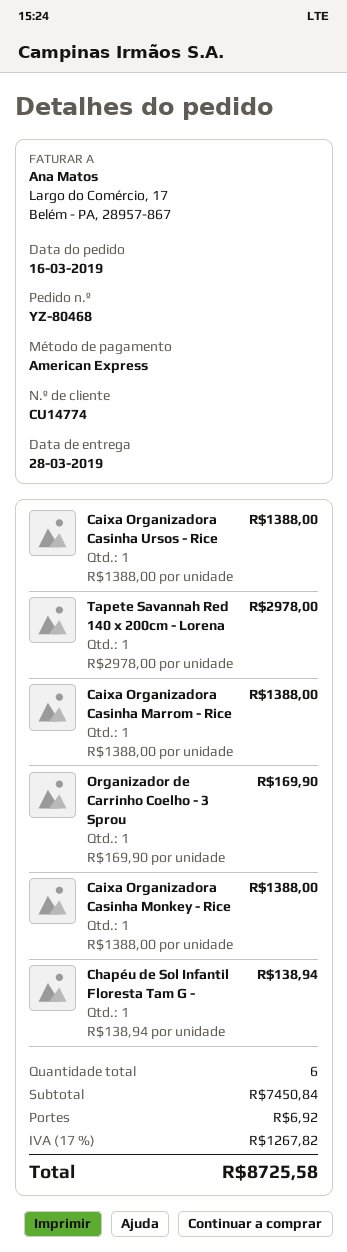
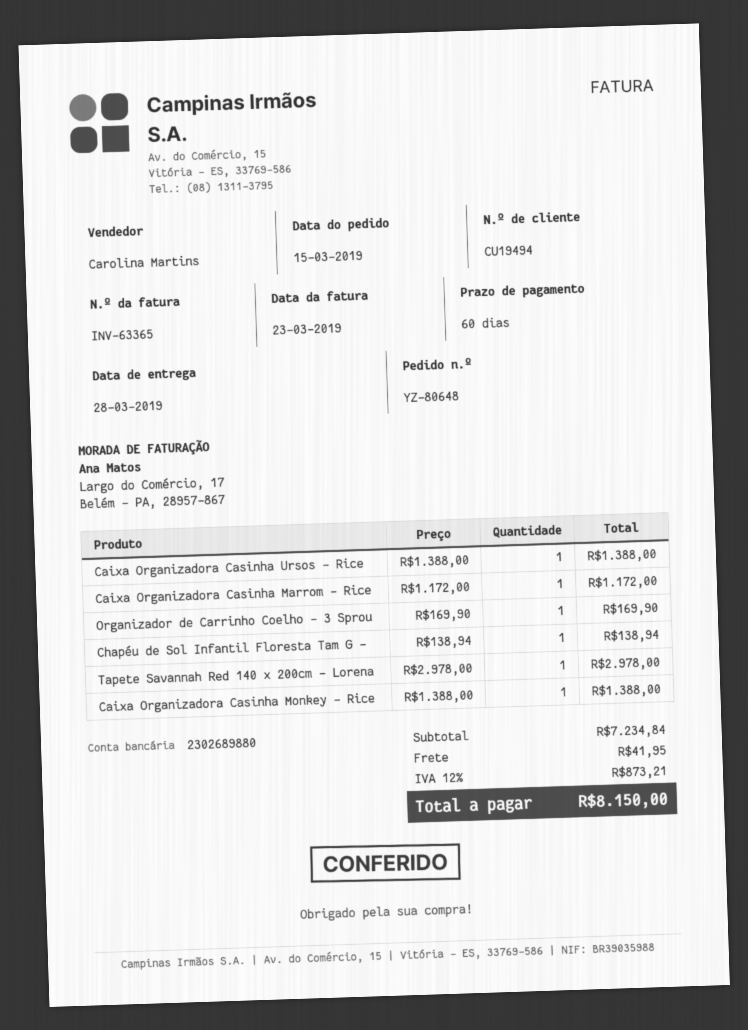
order number: YZ-80468 -> YZ-80648
order date: 2019-03-16 -> 2019-03-15
customer number: CU14774 -> CU19494
Caixa Organizadora Casinha Marrom - Rice: 1 x 1388.00 = 1388.00 -> 1 x 1172.00 = 1172.00
subtotal: 7450.84 -> 7234.84
shipping: 6.92 -> 41.95
tax: 17% = 1267.82 -> 12% = 873.21
total: 8725.58 -> 8150.00

